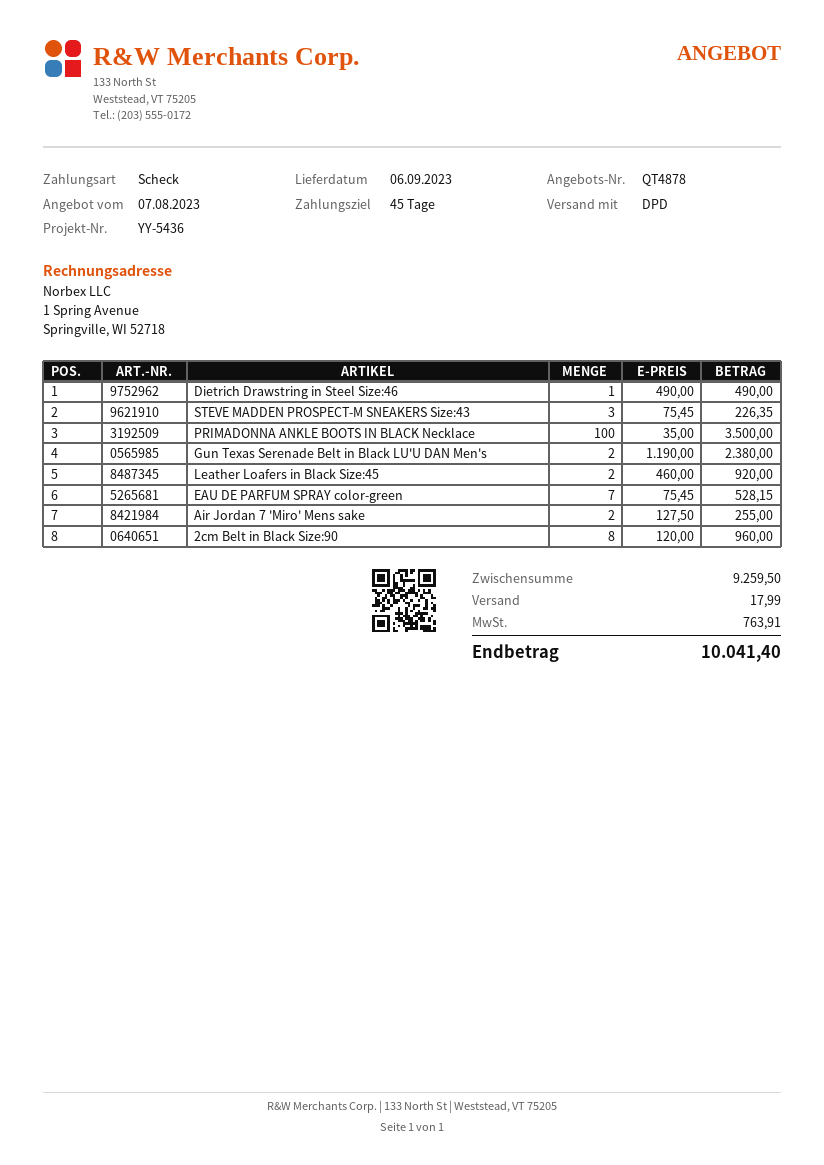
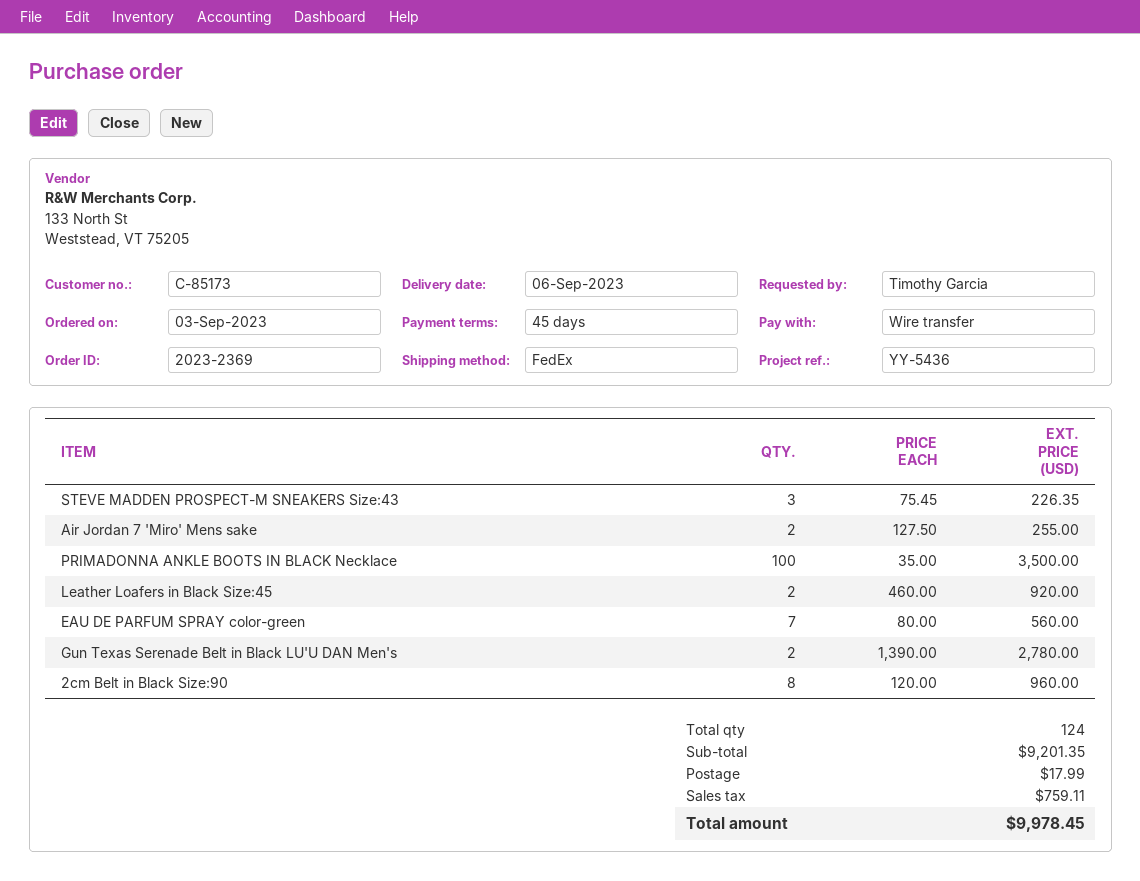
payment method: cheque -> bank transfer
shipping method: DPD -> FedEx
Dietrich Drawstring in Steel Size:46: 1 x 490.00 = 490.00 -> none
Gun Texas Serenade Belt in Black LU'U DAN Men's: 2 x 1190.00 = 2380.00 -> 2 x 1390.00 = 2780.00
EAU DE PARFUM SPRAY color-green: 7 x 75.45 = 528.15 -> 7 x 80.00 = 560.00
subtotal: 9259.50 -> 9201.35
tax: 763.91 -> 759.11
total: 10041.40 -> 9978.45

